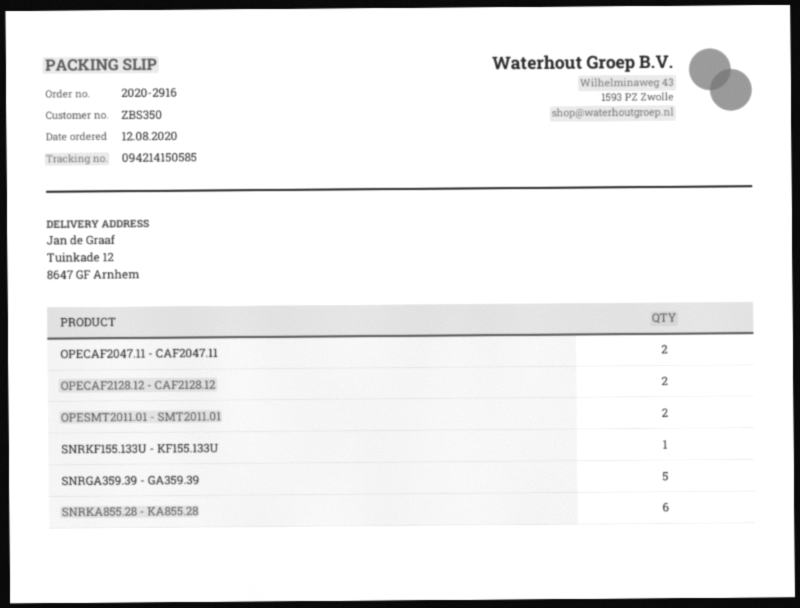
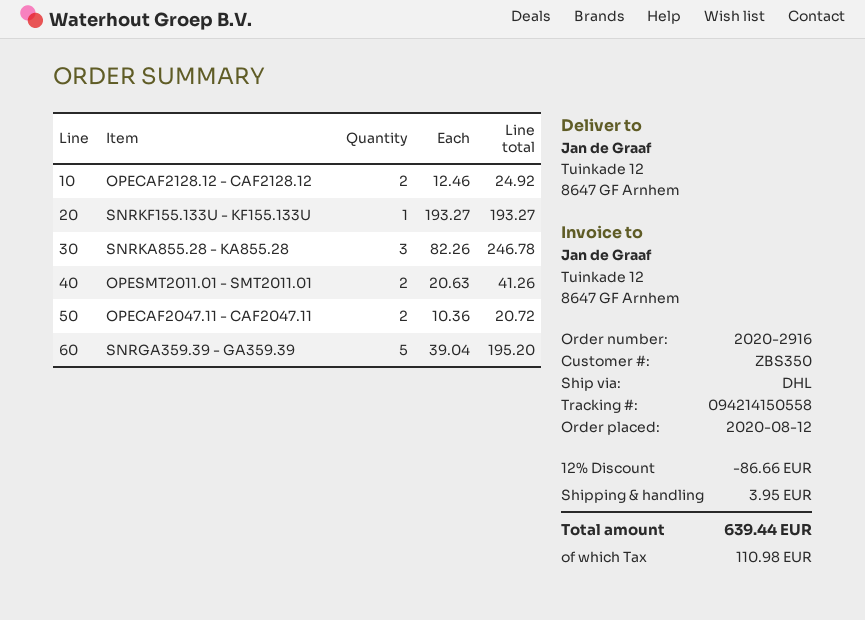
tracking number: 094214150585 -> 094214150558
SNRKA855.28 - KA855.28: 6 -> 3

